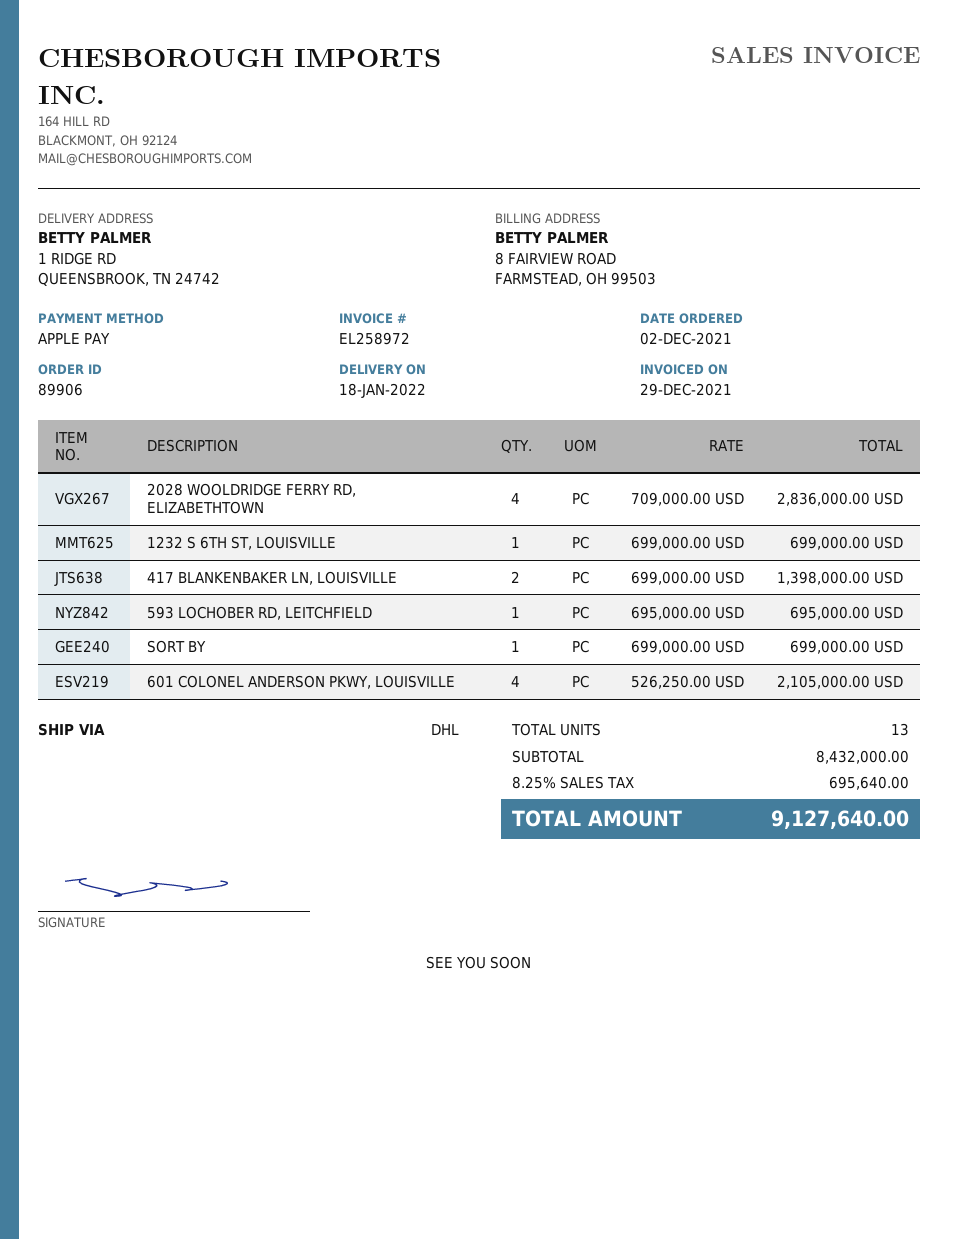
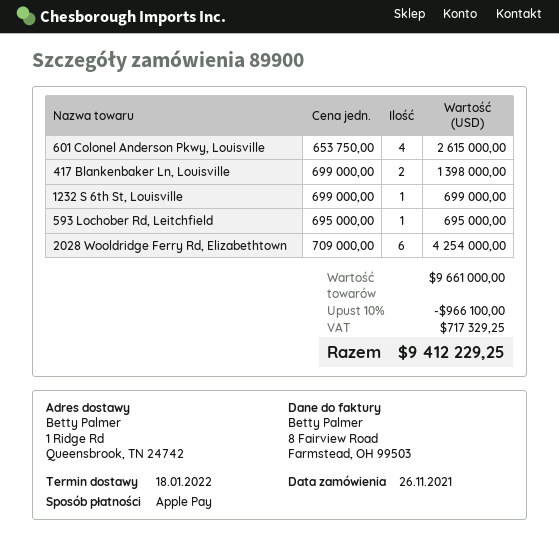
order number: 89906 -> 89900
order date: 2021-12-02 -> 2021-11-26
2028 WOOLDRIDGE FERRY RD, ELIZABETHTOWN: 4 x 709000.00 = 2836000.00 -> 6 x 709000.00 = 4254000.00
SORT BY: 1 x 699000.00 = 699000.00 -> none
601 COLONEL ANDERSON PKWY, LOUISVILLE: 4 x 526250.00 = 2105000.00 -> 4 x 653750.00 = 2615000.00
subtotal: 8432000.00 -> 9661000.00
discount: none -> 10% = 966100.00
tax: 695640.00 -> 717329.25
total: 9127640.00 -> 9412229.25

